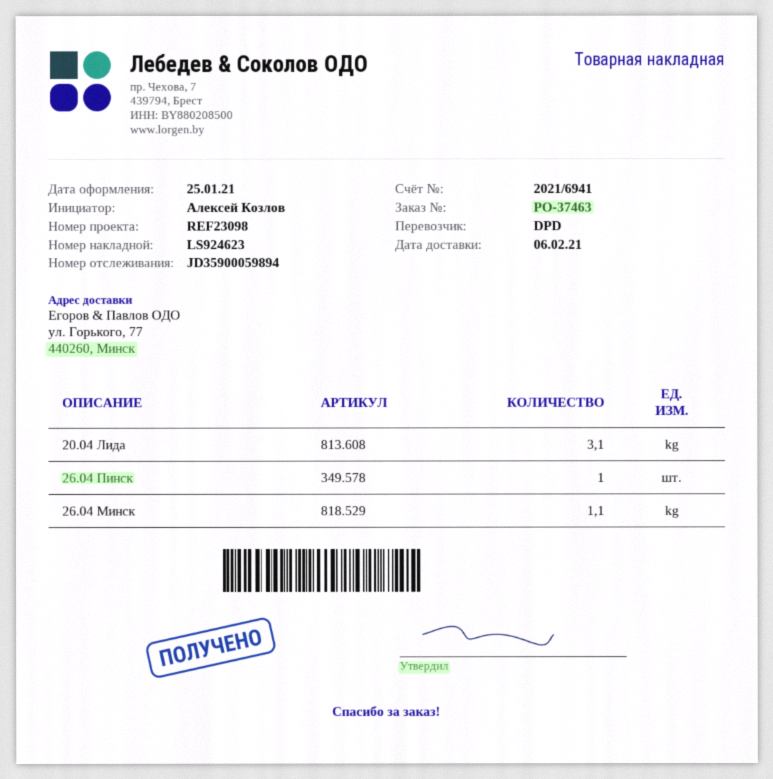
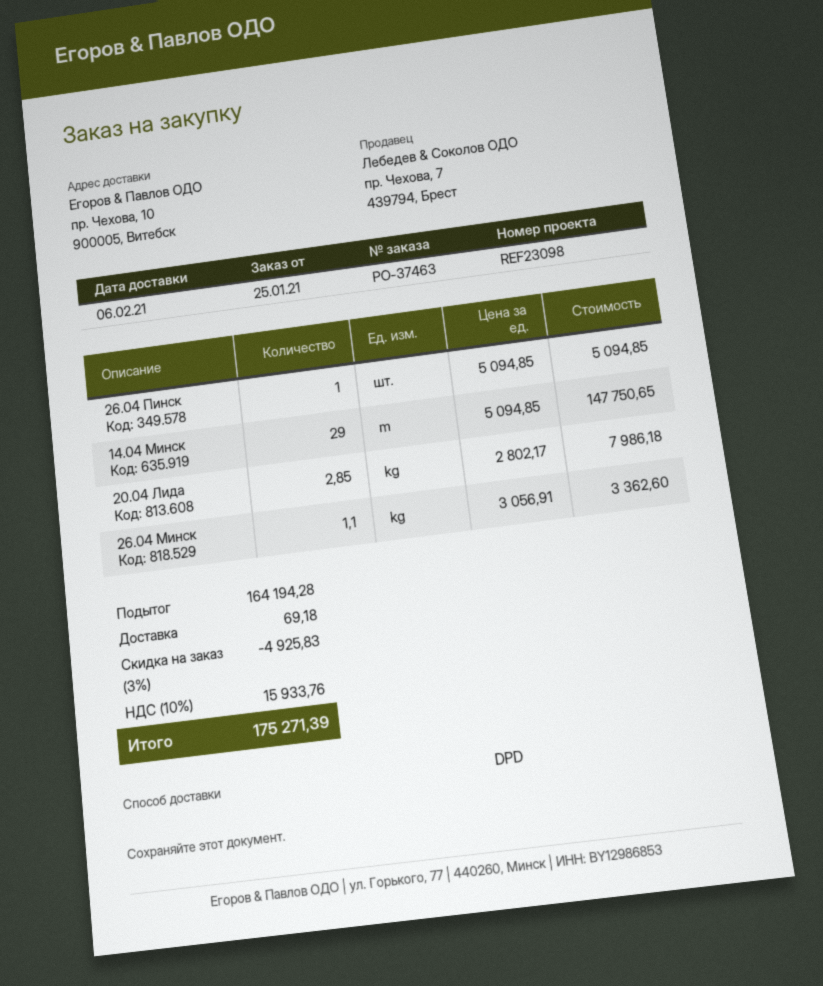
ship to: ул. Горького, 77, 440260, Минск -> пр. Чехова, 10, 900005, Витебск
20.04 Лида: 3.1 -> 2.85
14.04 Минск: none -> 29

